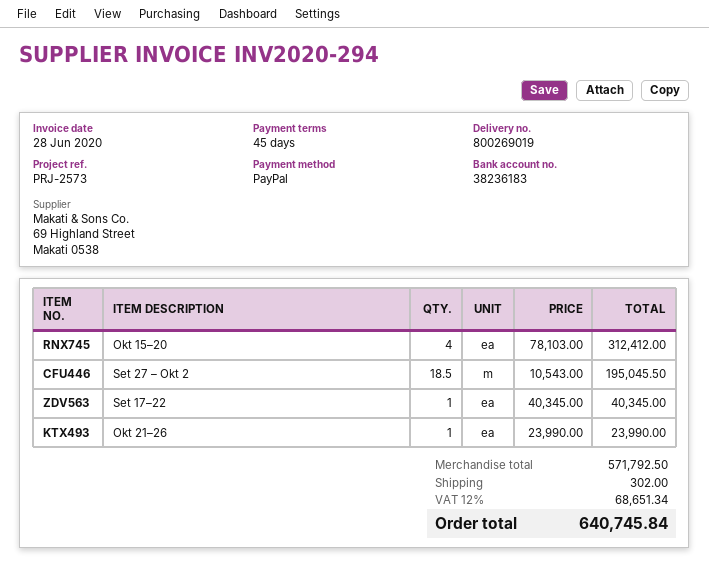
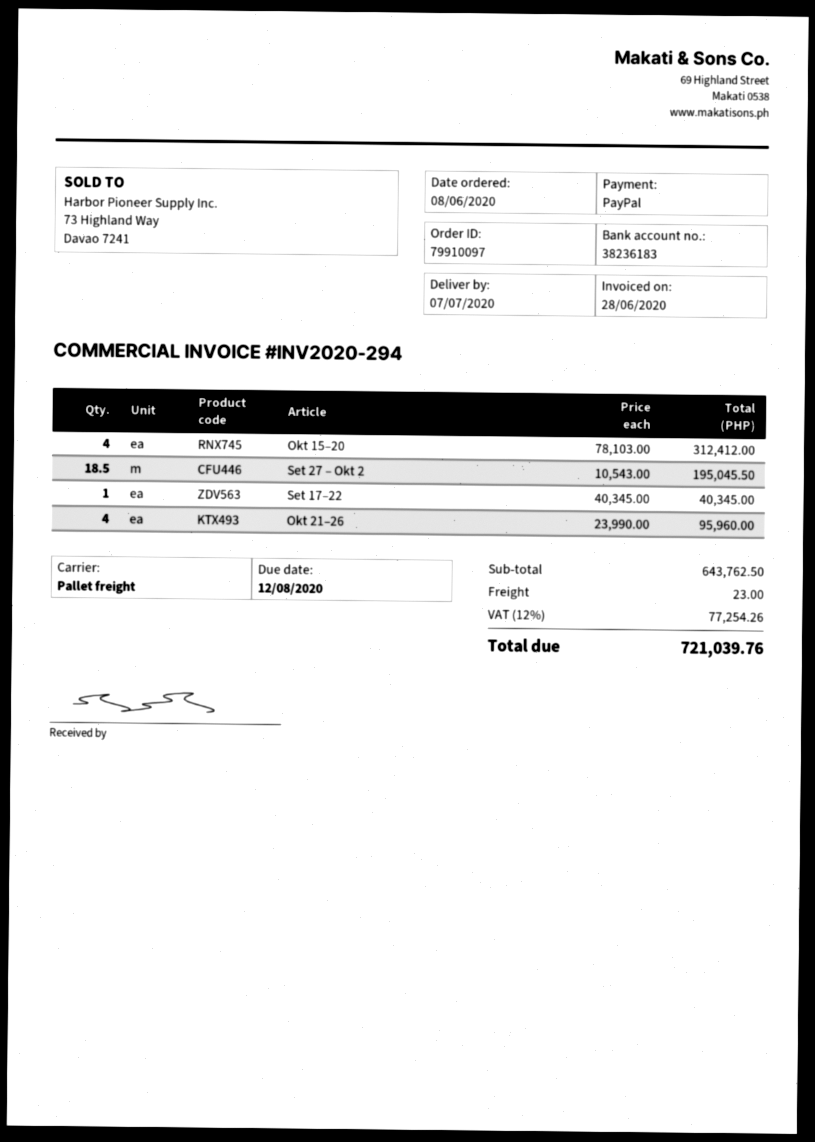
Okt 21–26: 1 x 23990.00 = 23990.00 -> 4 x 23990.00 = 95960.00
subtotal: 571792.50 -> 643762.50
shipping: 302.00 -> 23.00
tax: 12% = 68651.34 -> 12% = 77254.26
total: 640745.84 -> 721039.76

